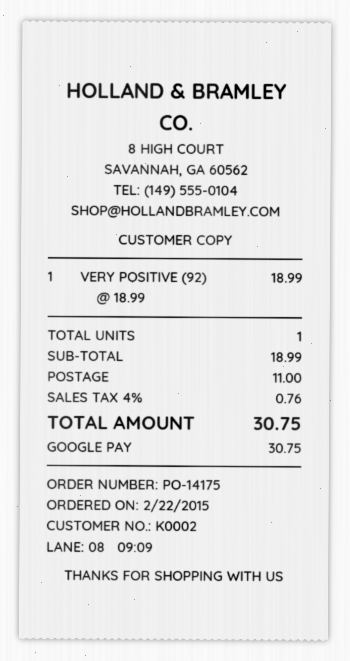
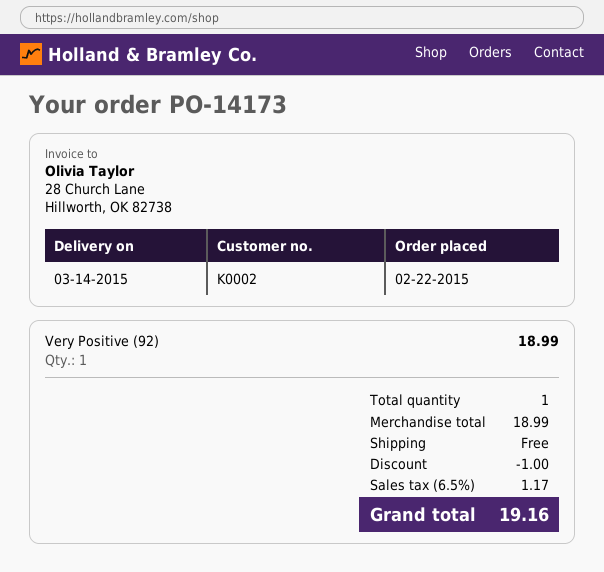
order number: PO-14175 -> PO-14173
discount: none -> 1.00
shipping: 11.00 -> 0.00
tax: 4% = 0.76 -> 6.5% = 1.17
total: 30.75 -> 19.16

